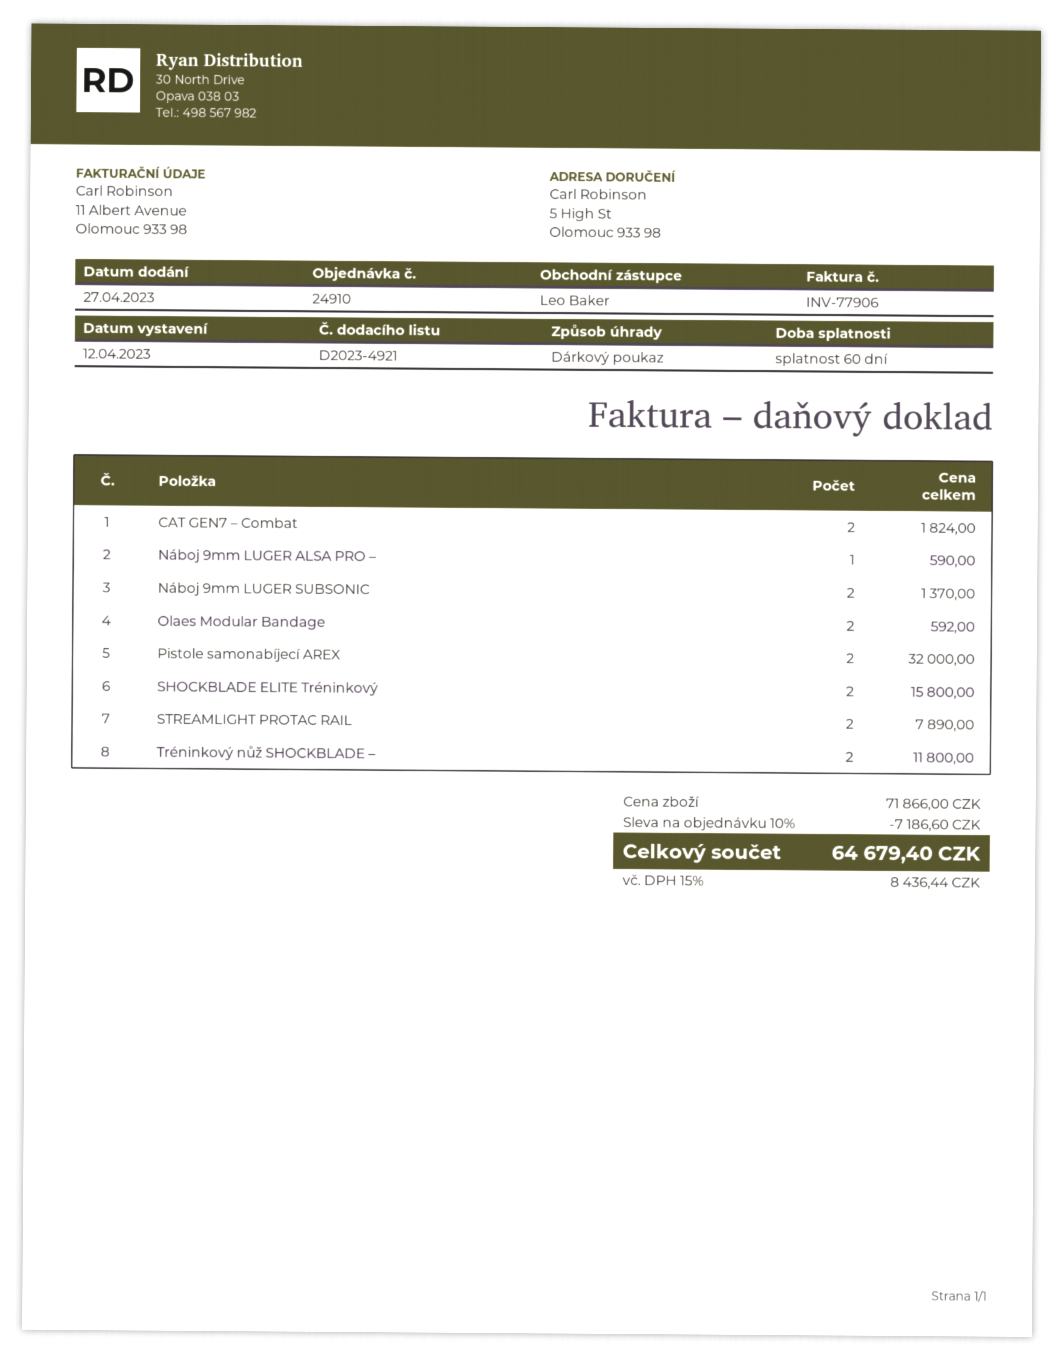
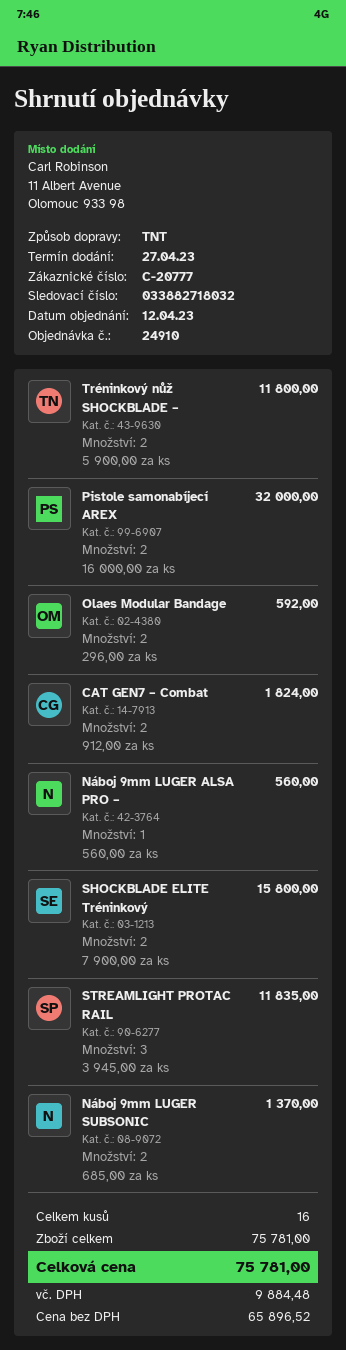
ship to: 5 High St, Olomouc 933 98 -> 11 Albert Avenue, Olomouc 933 98
Náboj 9mm LUGER ALSA PRO –: 1 for 590.00 -> 1 for 560.00
STREAMLIGHT PROTAC RAIL: 2 for 7890.00 -> 3 for 11835.00
subtotal: 71866.00 -> 75781.00
discount: 10% = 7186.60 -> none
tax: 8436.44 -> 9884.48
total: 64679.40 -> 75781.00

